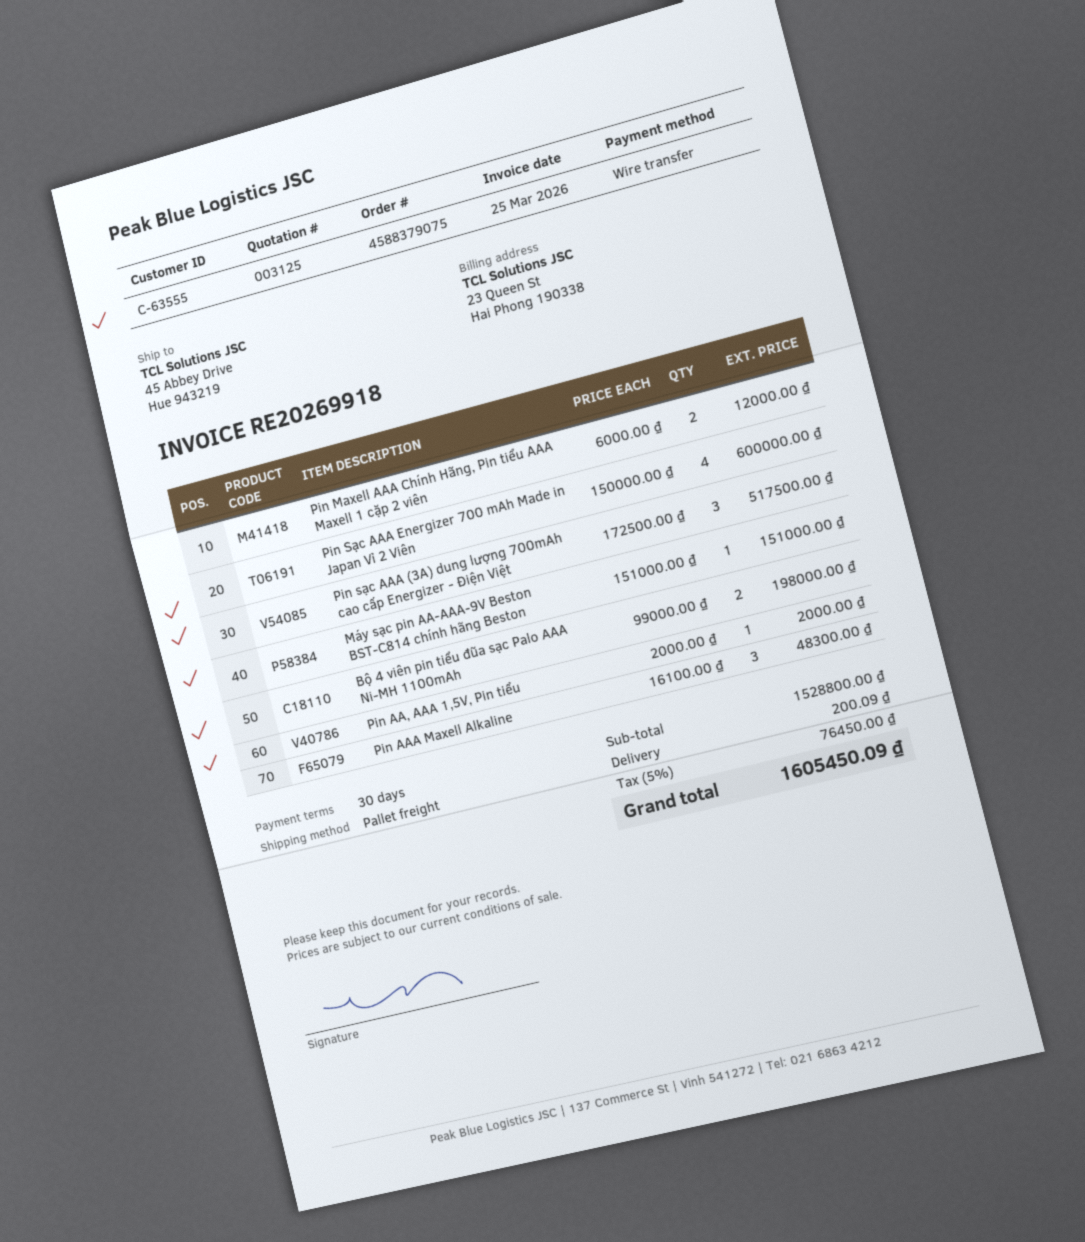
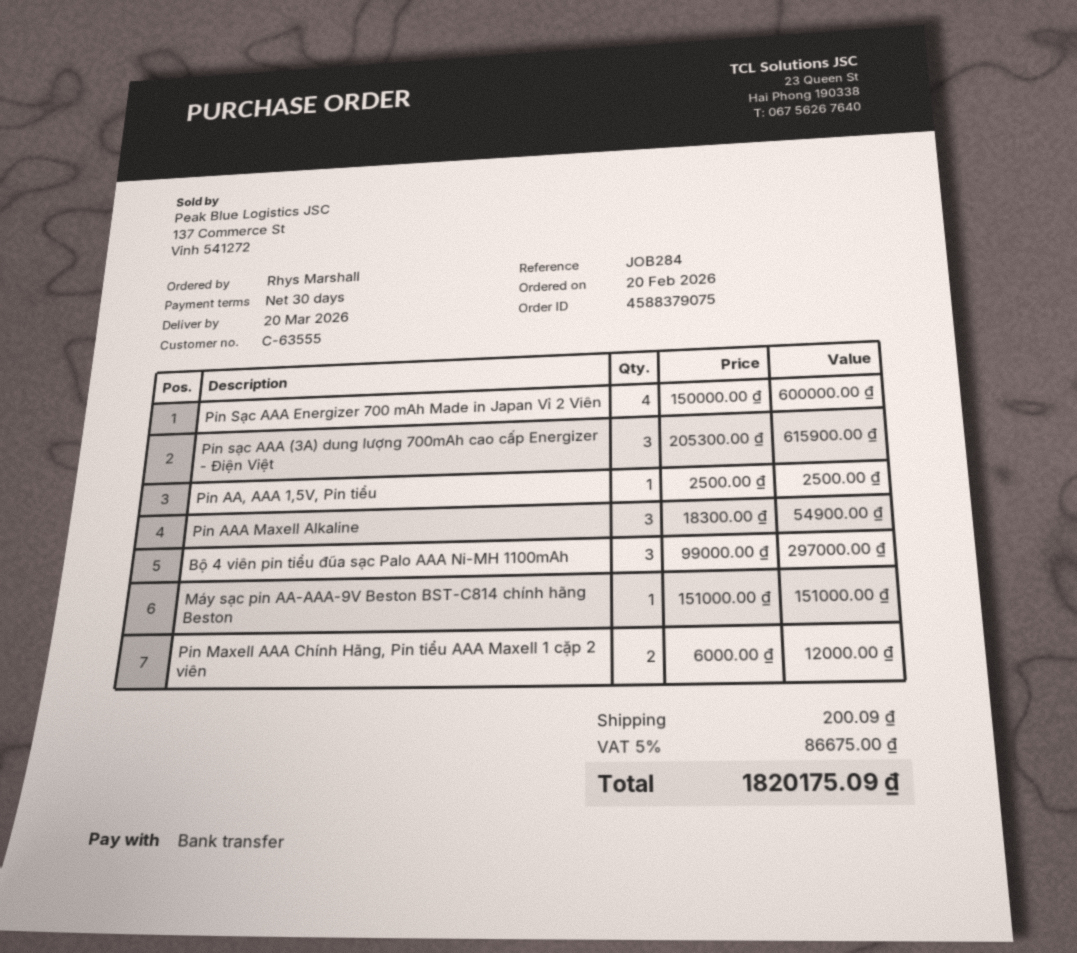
Pin sạc AAA (3A) dung lượng 700mAh cao cấp Energizer - Điện Việt: 3 x 172500.00 = 517500.00 -> 3 x 205300.00 = 615900.00
Bộ 4 viên pin tiểu đũa sạc Palo AAA Ni-MH 1100mAh: 2 x 99000.00 = 198000.00 -> 3 x 99000.00 = 297000.00
Pin AA, AAA 1,5V, Pin tiểu: 1 x 2000.00 = 2000.00 -> 1 x 2500.00 = 2500.00
Pin AAA Maxell Alkaline: 3 x 16100.00 = 48300.00 -> 3 x 18300.00 = 54900.00
tax: 5% = 76450.00 -> 5% = 86675.00
total: 1605450.09 -> 1820175.09

